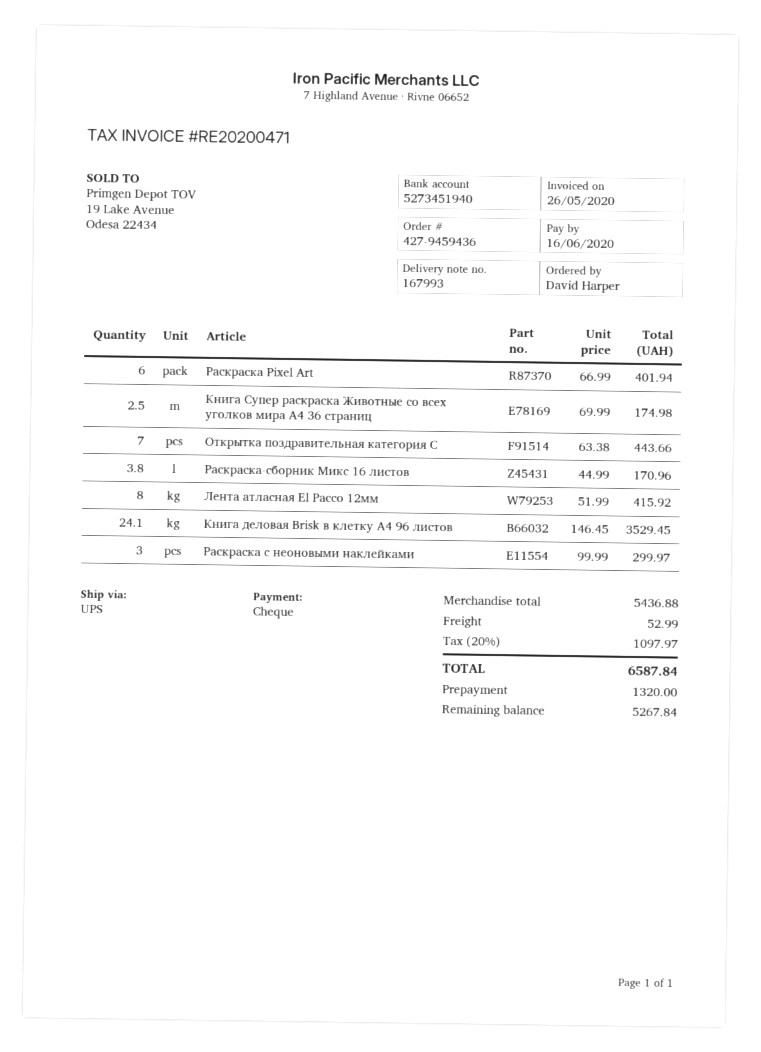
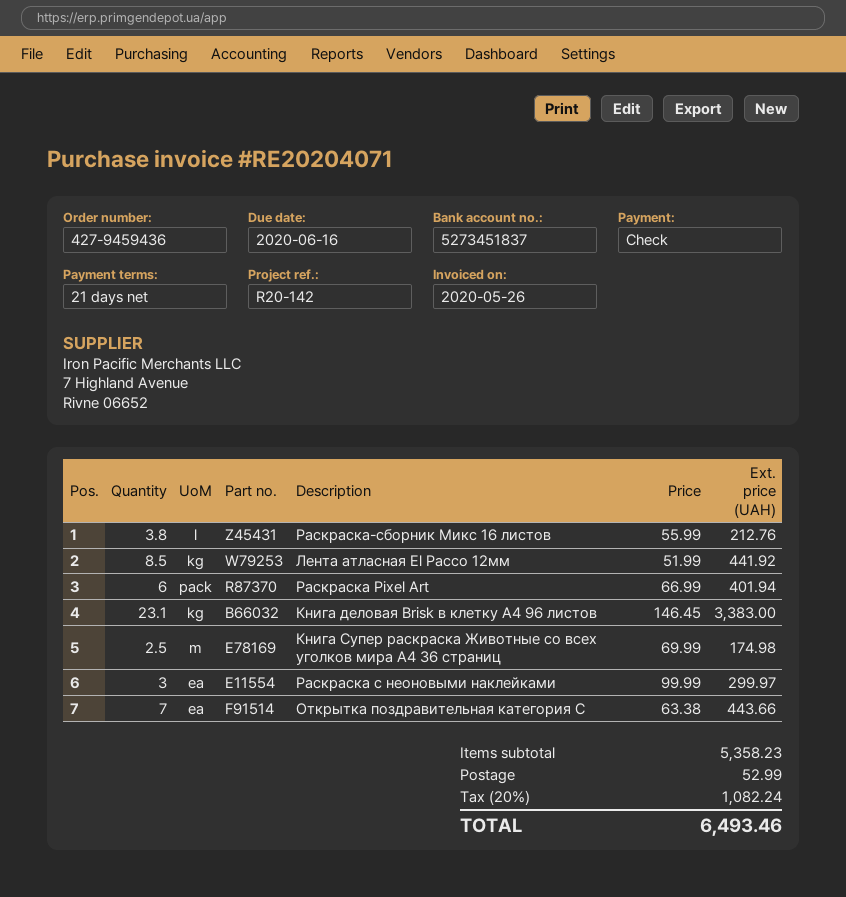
invoice number: RE20200471 -> RE20204071
bank account: 5273451940 -> 5273451837
Раскраска-сборник Микс 16 листов: 3.8 x 44.99 = 170.96 -> 3.8 x 55.99 = 212.76
Лента атласная El Pacco 12мм: 8 x 51.99 = 415.92 -> 8.5 x 51.99 = 441.92
Книга деловая Brisk в клетку А4 96 листов: 24.1 x 146.45 = 3529.45 -> 23.1 x 146.45 = 3383.00
subtotal: 5436.88 -> 5358.23
tax: 20% = 1097.97 -> 20% = 1082.24
total: 6587.84 -> 6493.46

